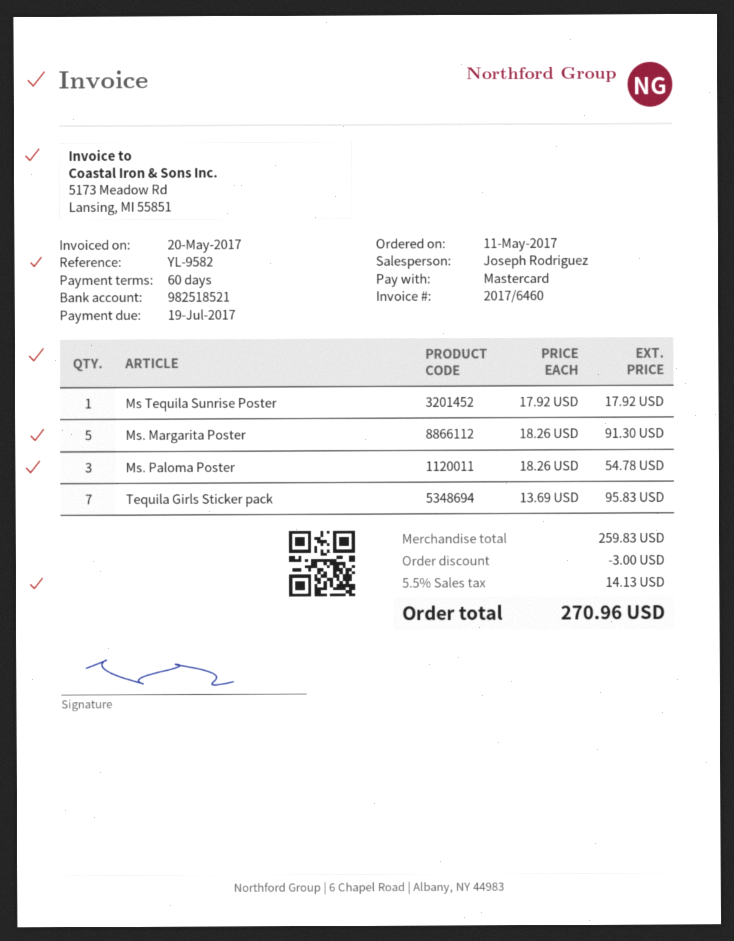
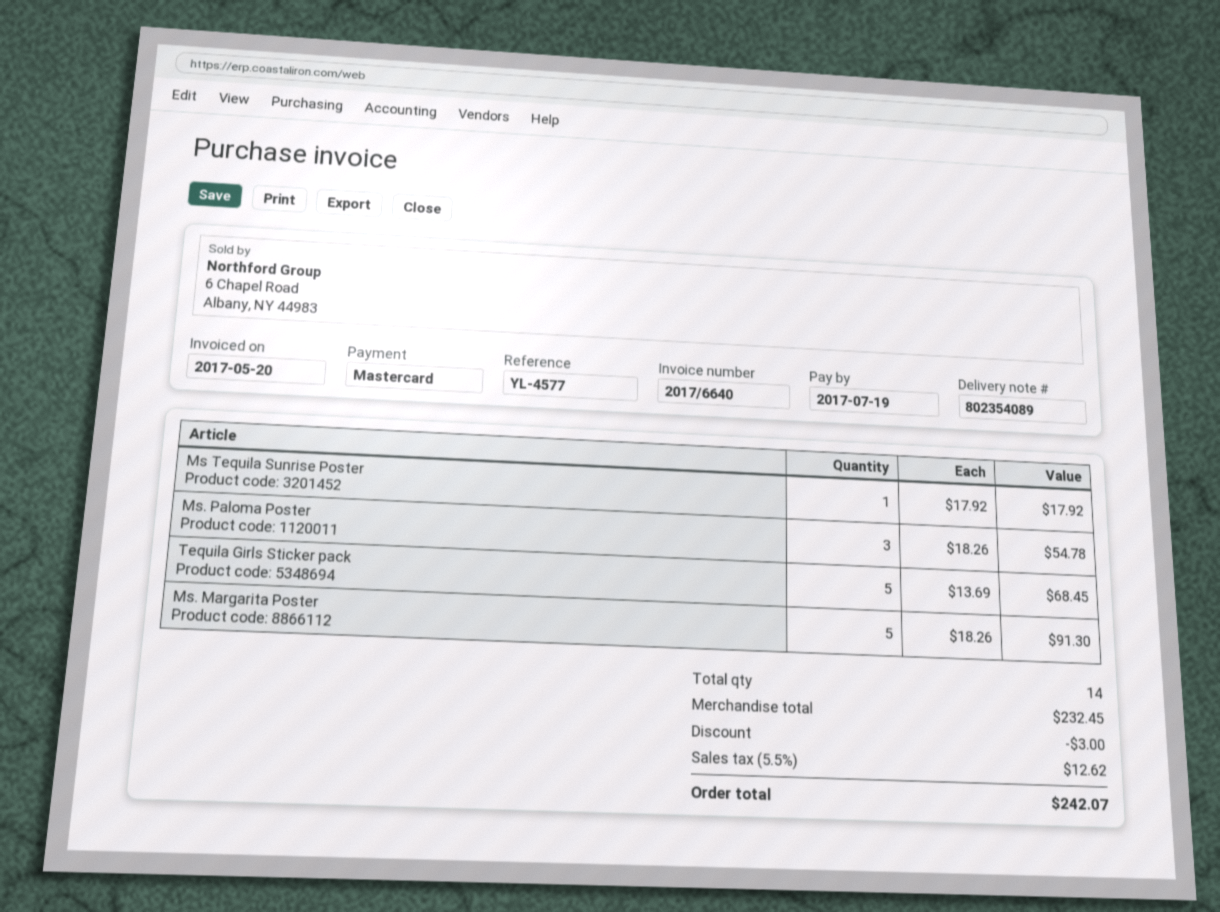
invoice number: 2017/6460 -> 2017/6640
reference: YL-9582 -> YL-4577
Tequila Girls Sticker pack: 7 x 13.69 = 95.83 -> 5 x 13.69 = 68.45
subtotal: 259.83 -> 232.45
tax: 5.5% = 14.13 -> 5.5% = 12.62
total: 270.96 -> 242.07

